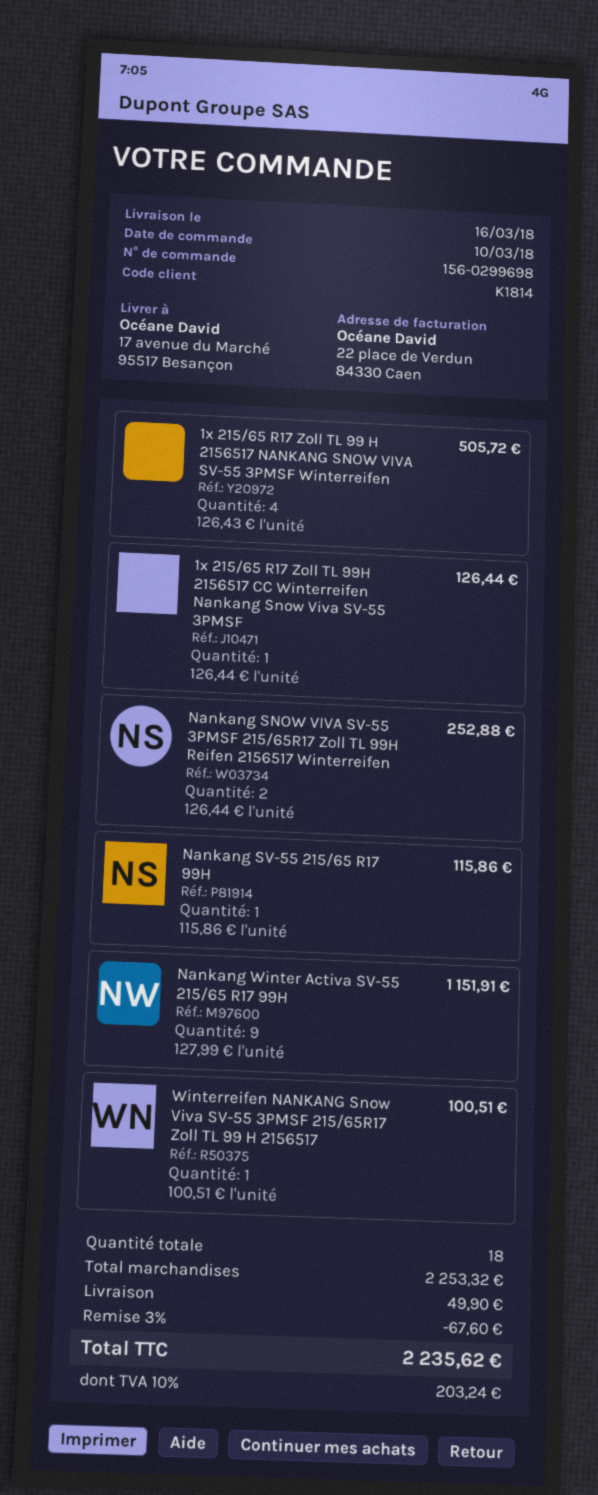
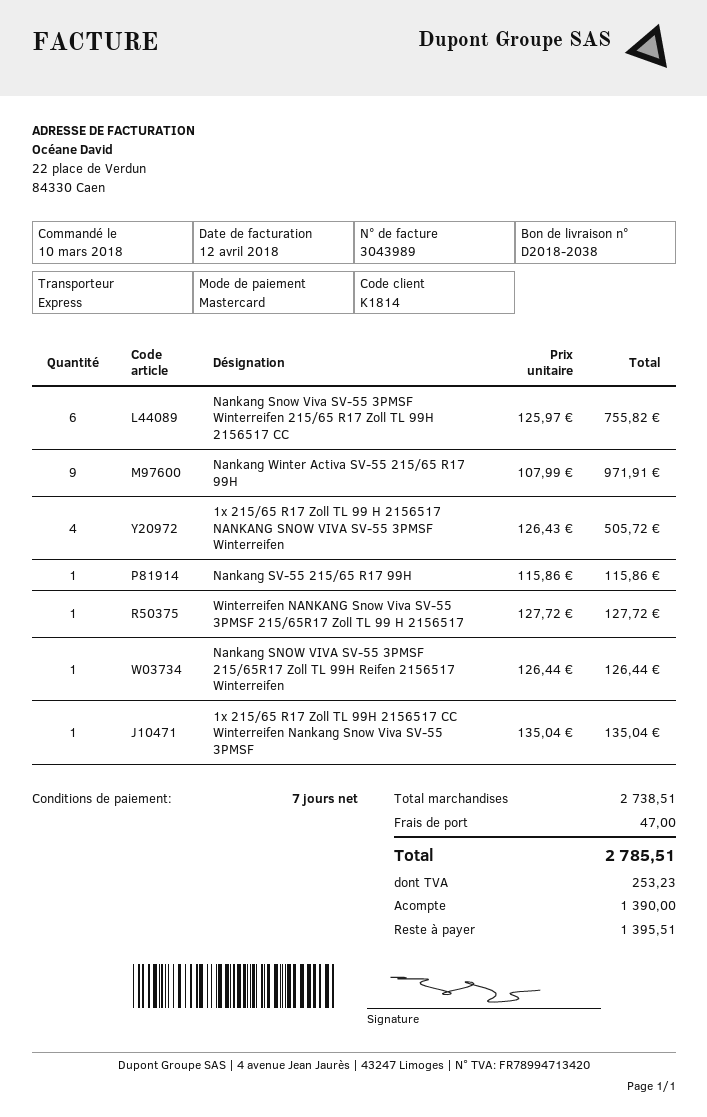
1x 215/65 R17 Zoll TL 99H 2156517 CC Winterreifen Nankang Snow Viva SV-55 3PMSF: 1 x 126.44 = 126.44 -> 1 x 135.04 = 135.04
Nankang SNOW VIVA SV-55 3PMSF 215/65R17 Zoll TL 99H Reifen 2156517 Winterreifen: 2 x 126.44 = 252.88 -> 1 x 126.44 = 126.44
Nankang Winter Activa SV-55 215/65 R17 99H: 9 x 127.99 = 1151.91 -> 9 x 107.99 = 971.91
Winterreifen NANKANG Snow Viva SV-55 3PMSF 215/65R17 Zoll TL 99 H 2156517: 1 x 100.51 = 100.51 -> 1 x 127.72 = 127.72
Nankang Snow Viva SV-55 3PMSF Winterreifen 215/65 R17 Zoll TL 99H 2156517 CC: none -> 6 x 125.97 = 755.82
subtotal: 2253.32 -> 2738.51
discount: 3% = 67.60 -> none
shipping: 49.90 -> 47.00
tax: 203.24 -> 253.23
total: 2235.62 -> 2785.51

